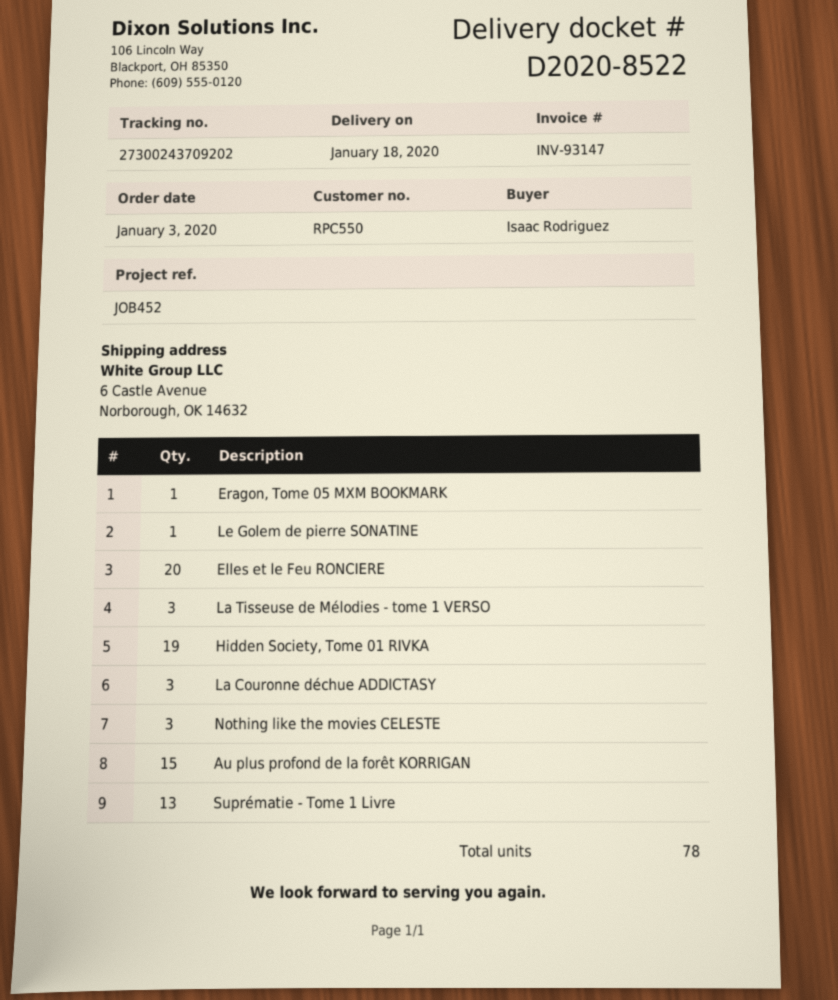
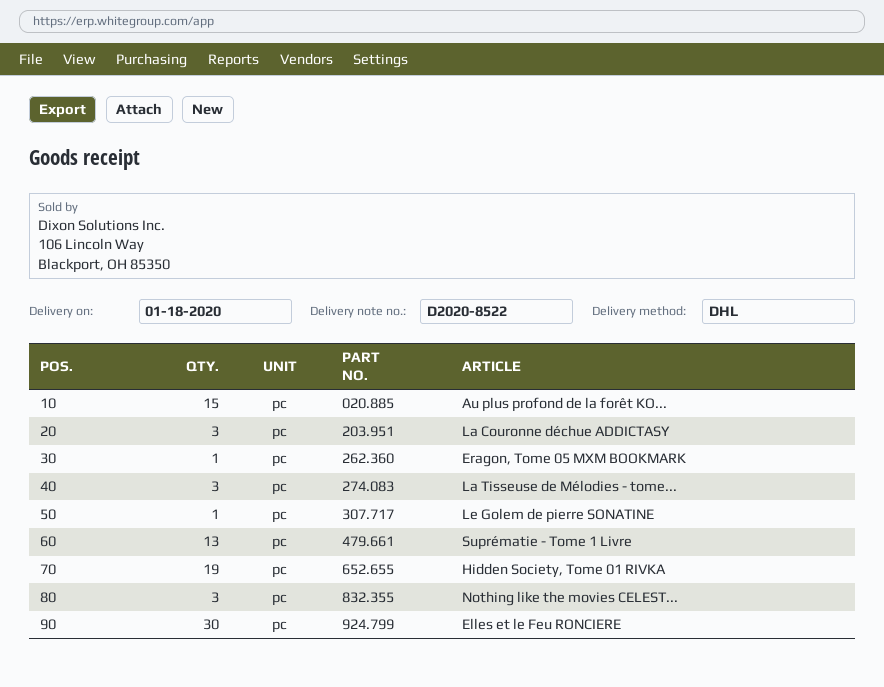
Elles et le Feu RONCIERE: 20 -> 30

